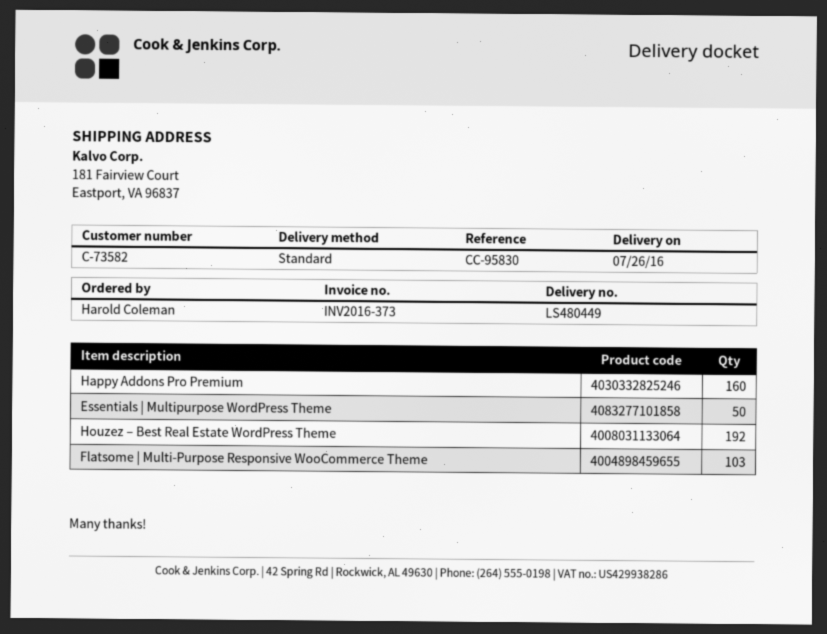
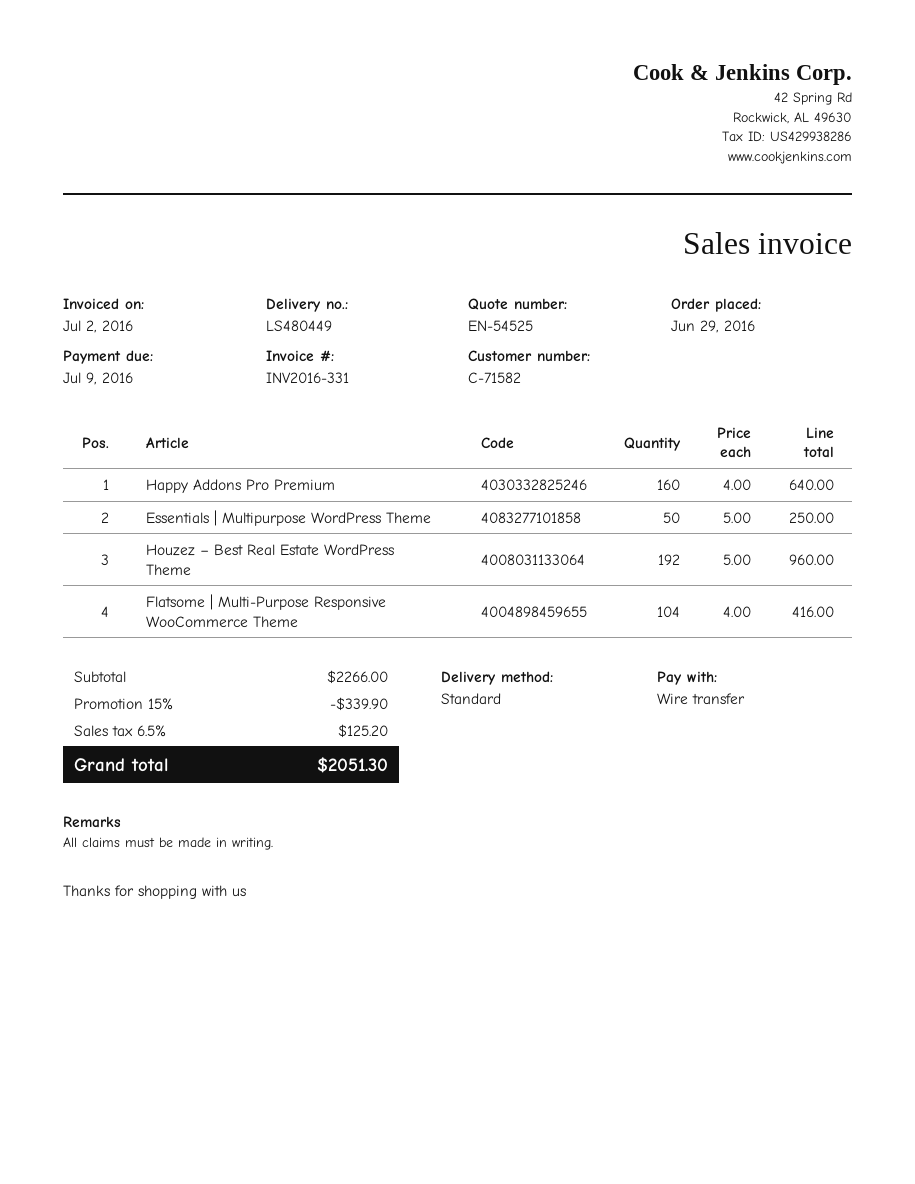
invoice number: INV2016-373 -> INV2016-331
customer number: C-73582 -> C-71582
Flatsome | Multi-Purpose Responsive WooCommerce Theme: 103 -> 104

